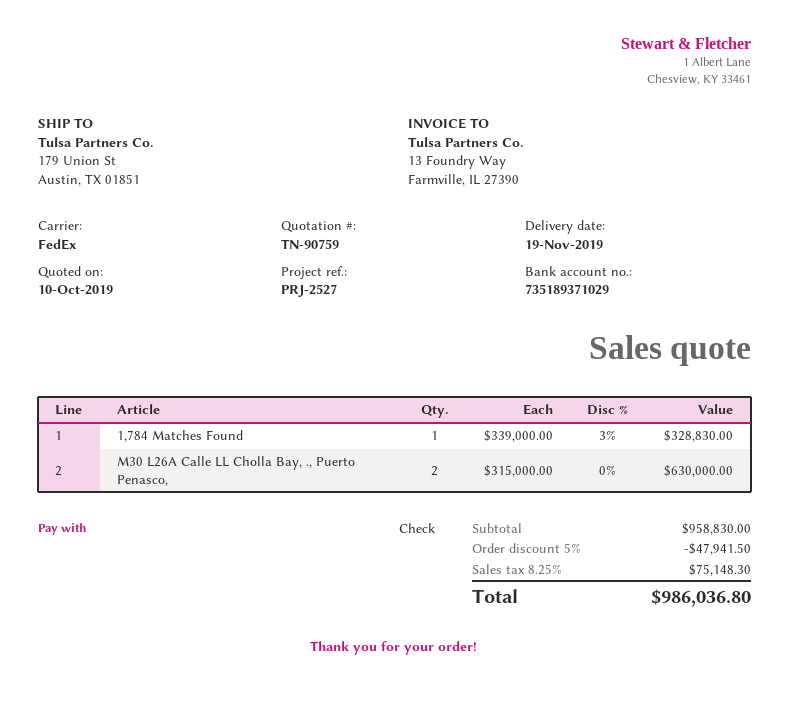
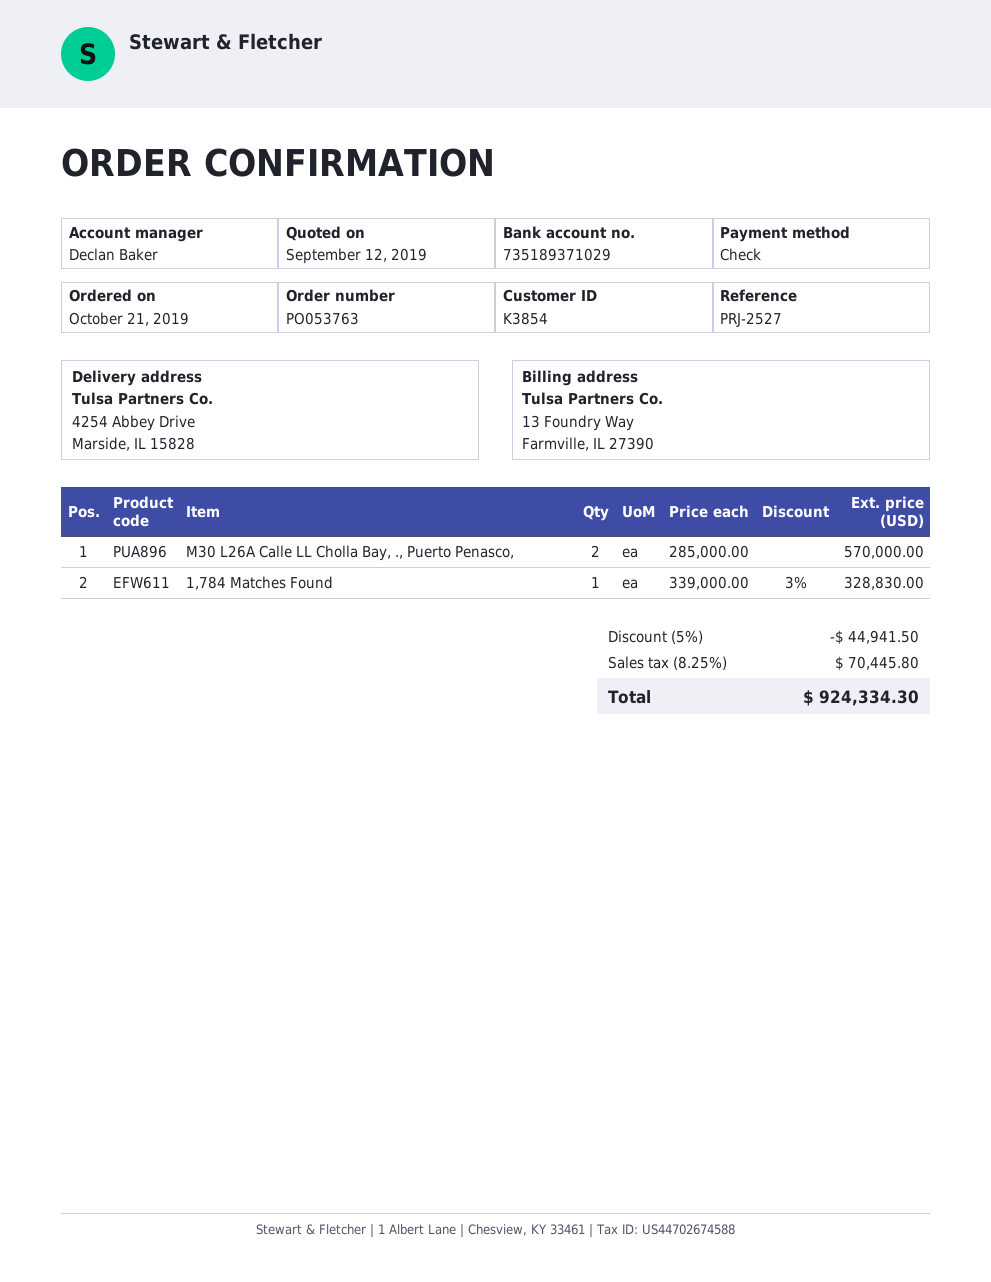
quote date: 2019-10-10 -> 2019-09-12
ship to: 179 Union St, Austin, TX 01851 -> 4254 Abbey Drive, Marside, IL 15828
M30 L26A Calle LL Cholla Bay, ., Puerto Penasco,: 2 x 315000.00 = 630000.00 -> 2 x 285000.00 = 570000.00
discount: 5% = 47941.50 -> 5% = 44941.50
tax: 8.25% = 75148.30 -> 8.25% = 70445.80
total: 986036.80 -> 924334.30

